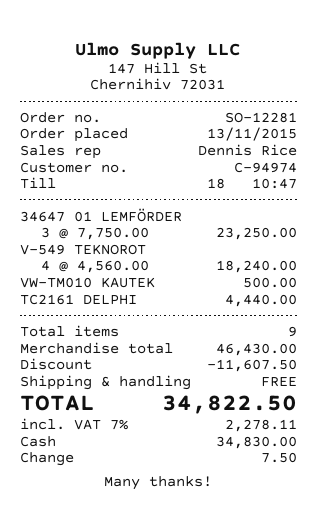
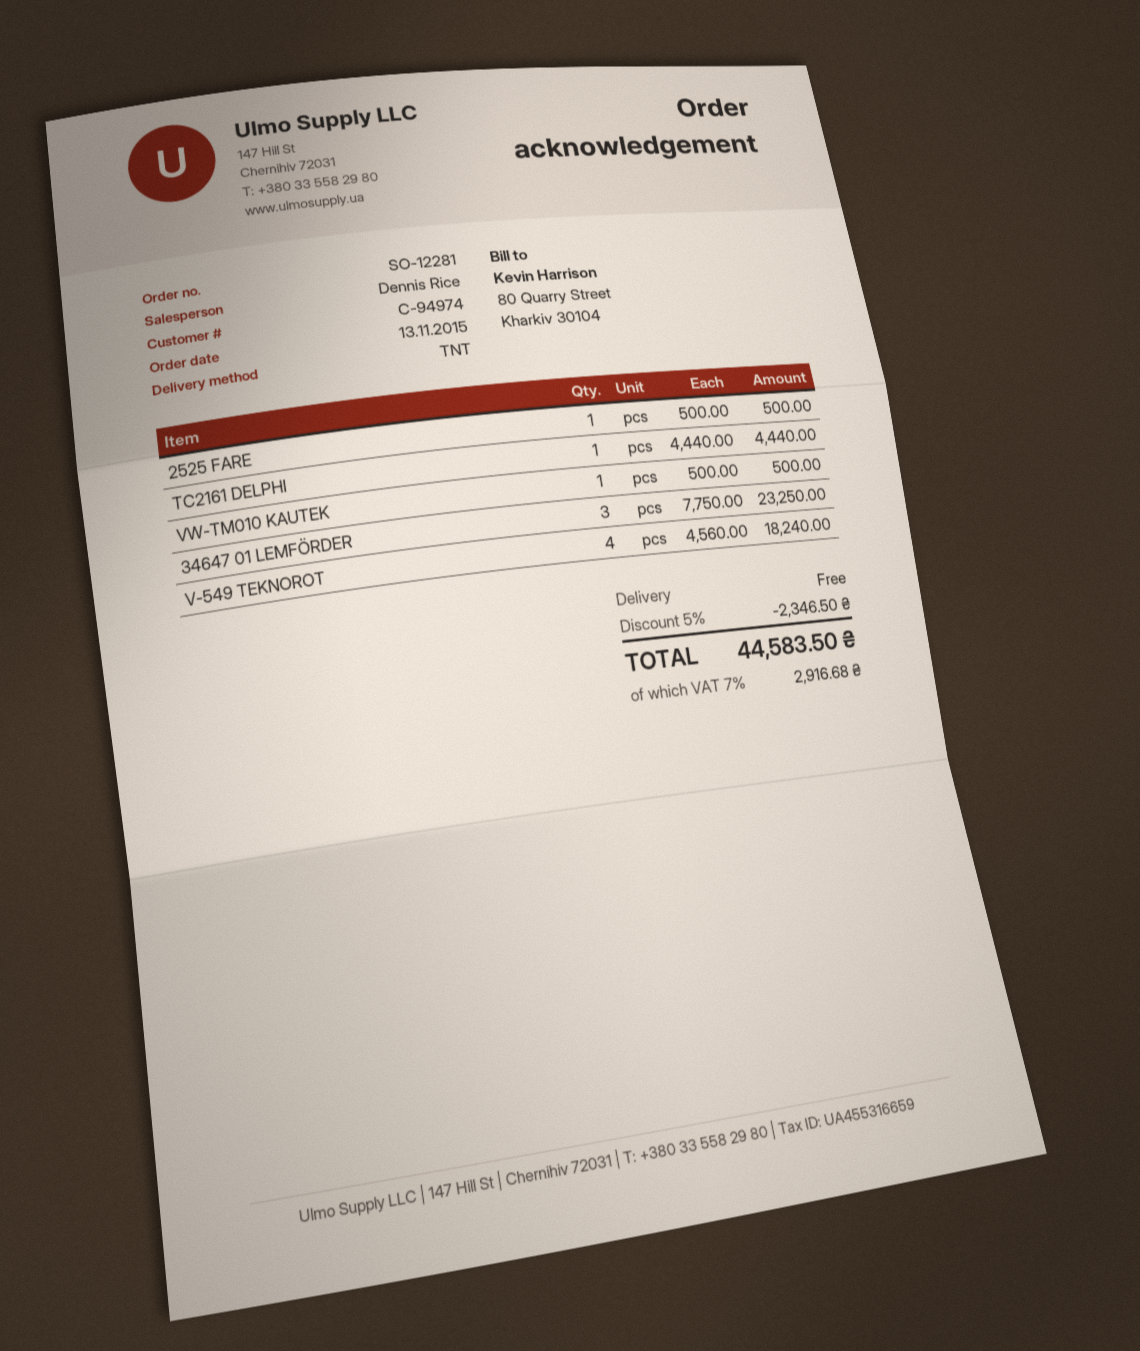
2525 FARE: none -> 1 x 500.00 = 500.00
discount: 11607.50 -> 2346.50
tax: 7% = 2278.11 -> 7% = 2916.68
total: 34822.50 -> 44583.50

